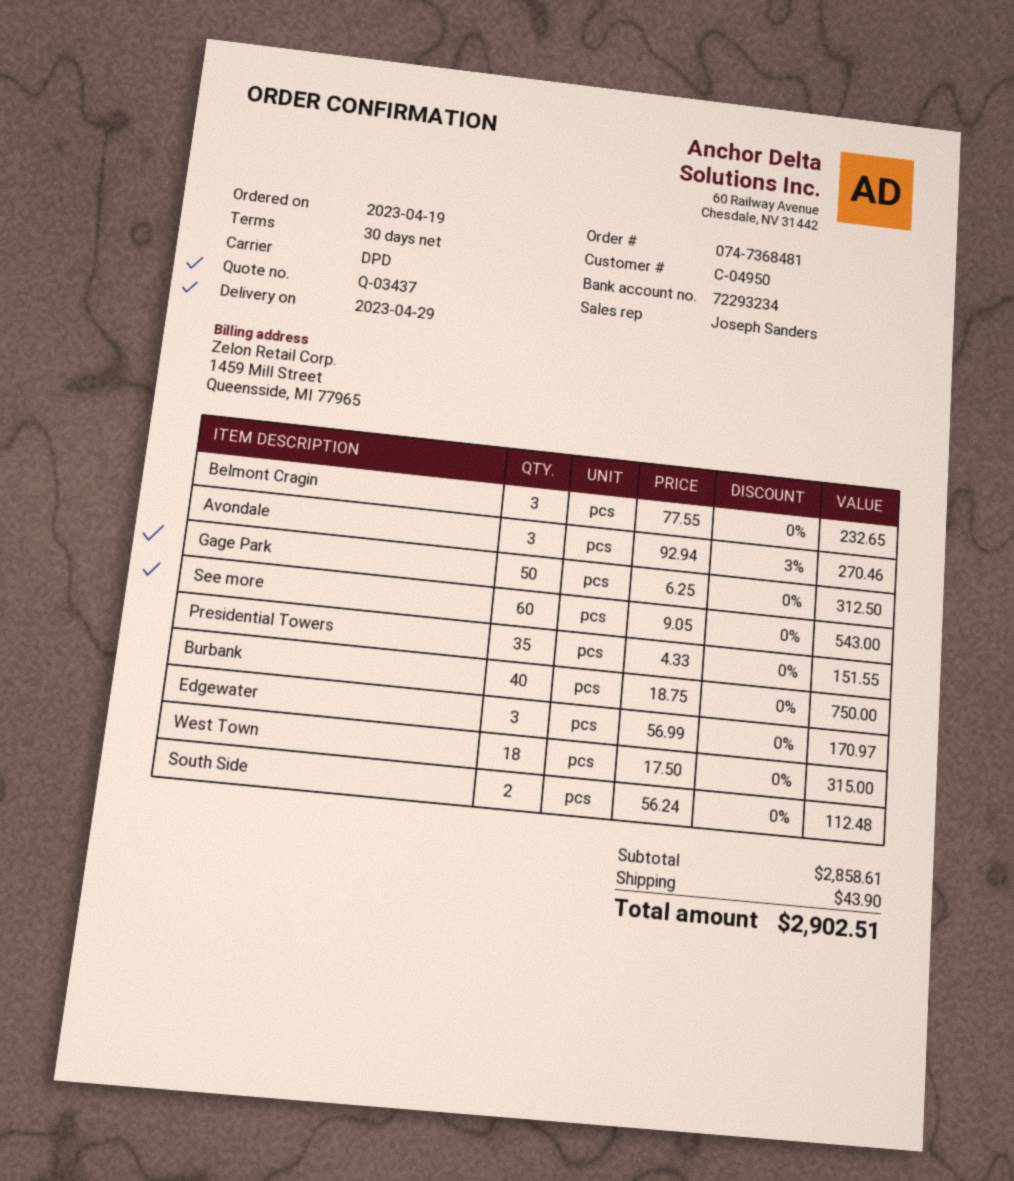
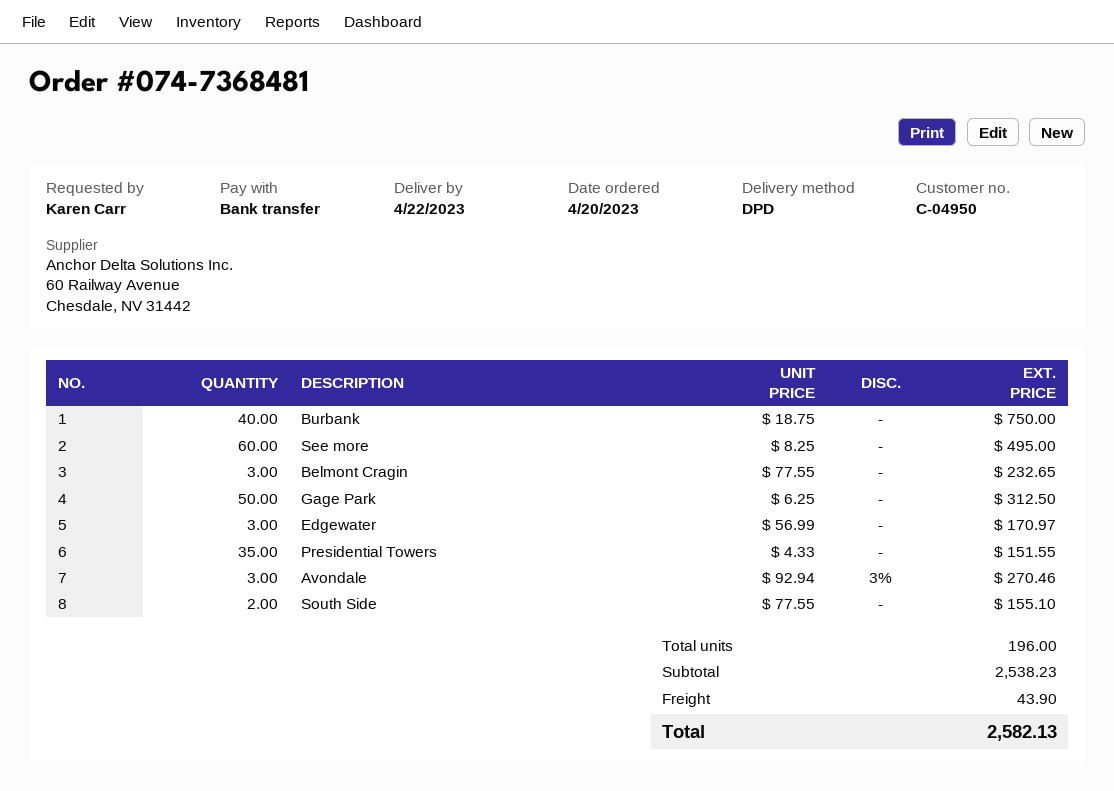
order date: 2023-04-19 -> 2023-04-20
delivery date: 2023-04-29 -> 2023-04-22
See more: 60 x 9.05 = 543.00 -> 60 x 8.25 = 495.00
West Town: 18 x 17.50 = 315.00 -> none
South Side: 2 x 56.24 = 112.48 -> 2 x 77.55 = 155.10
subtotal: 2858.61 -> 2538.23
total: 2902.51 -> 2582.13

